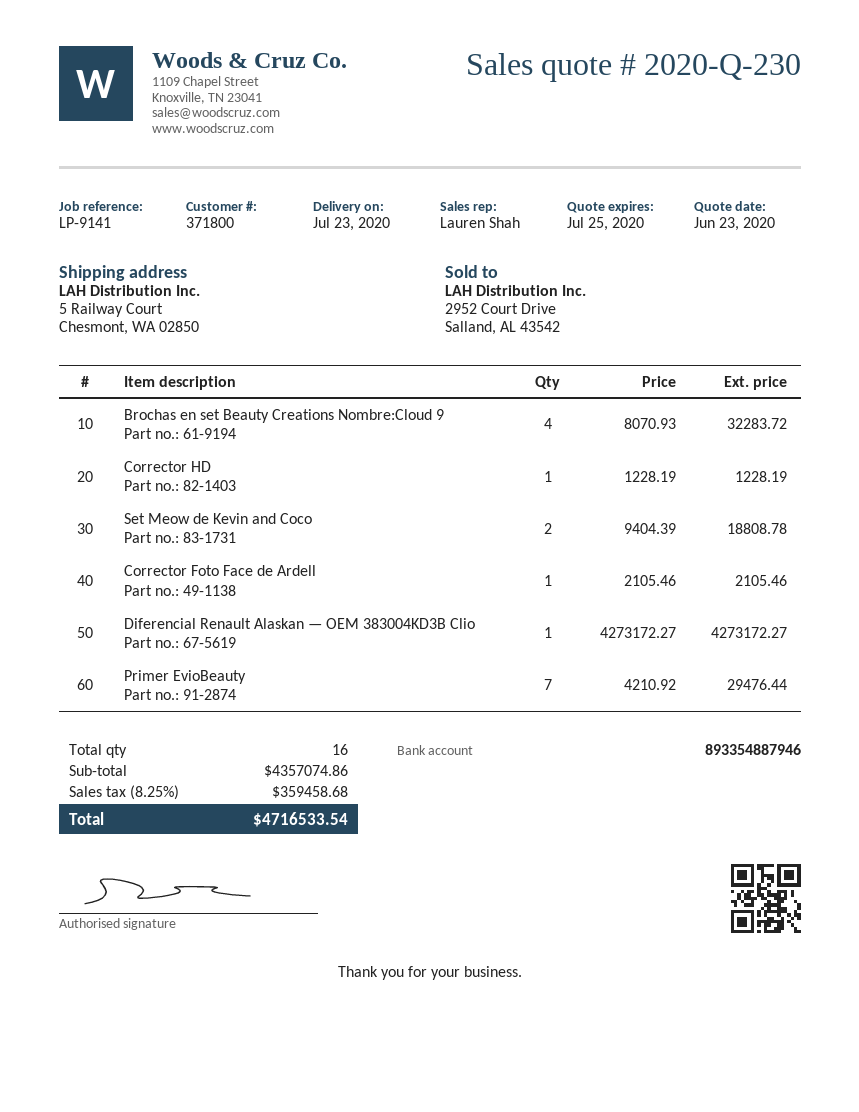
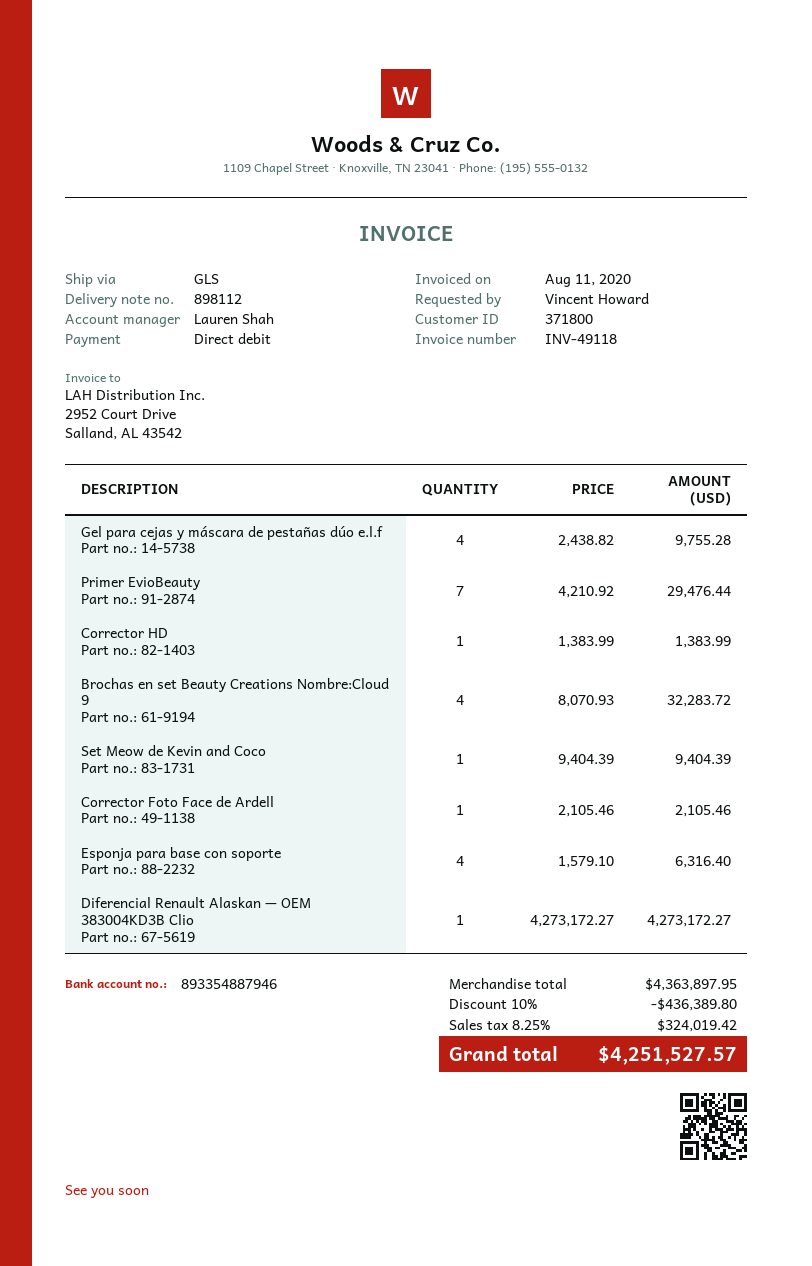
Corrector HD: 1 x 1228.19 = 1228.19 -> 1 x 1383.99 = 1383.99
Set Meow de Kevin and Coco: 2 x 9404.39 = 18808.78 -> 1 x 9404.39 = 9404.39
Gel para cejas y máscara de pestañas dúo e.l.f: none -> 4 x 2438.82 = 9755.28
Esponja para base con soporte: none -> 4 x 1579.10 = 6316.40
subtotal: 4357074.86 -> 4363897.95
discount: none -> 10% = 436389.80
tax: 8.25% = 359458.68 -> 8.25% = 324019.42
total: 4716533.54 -> 4251527.57

